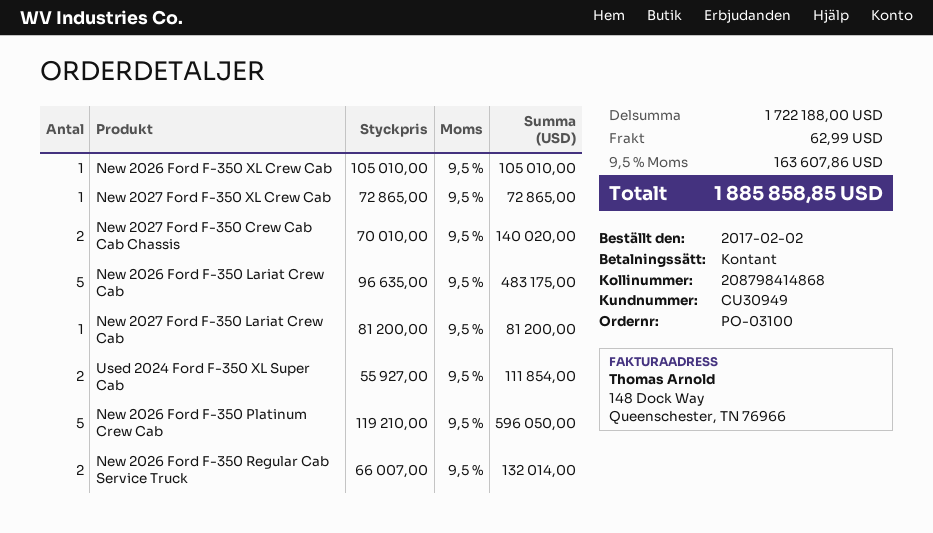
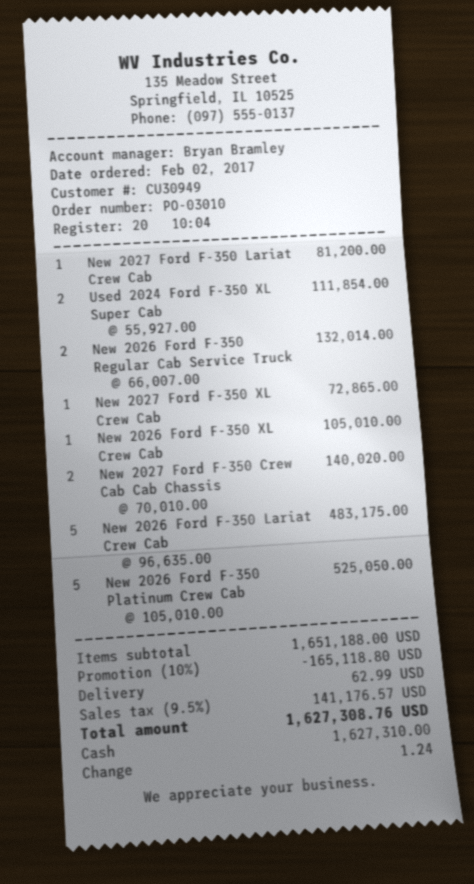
order number: PO-03100 -> PO-03010
New 2026 Ford F-350 Platinum Crew Cab: 5 x 119210.00 = 596050.00 -> 5 x 105010.00 = 525050.00
subtotal: 1722188.00 -> 1651188.00
discount: none -> 10% = 165118.80
tax: 9.5% = 163607.86 -> 9.5% = 141176.57
total: 1885858.85 -> 1627308.76

